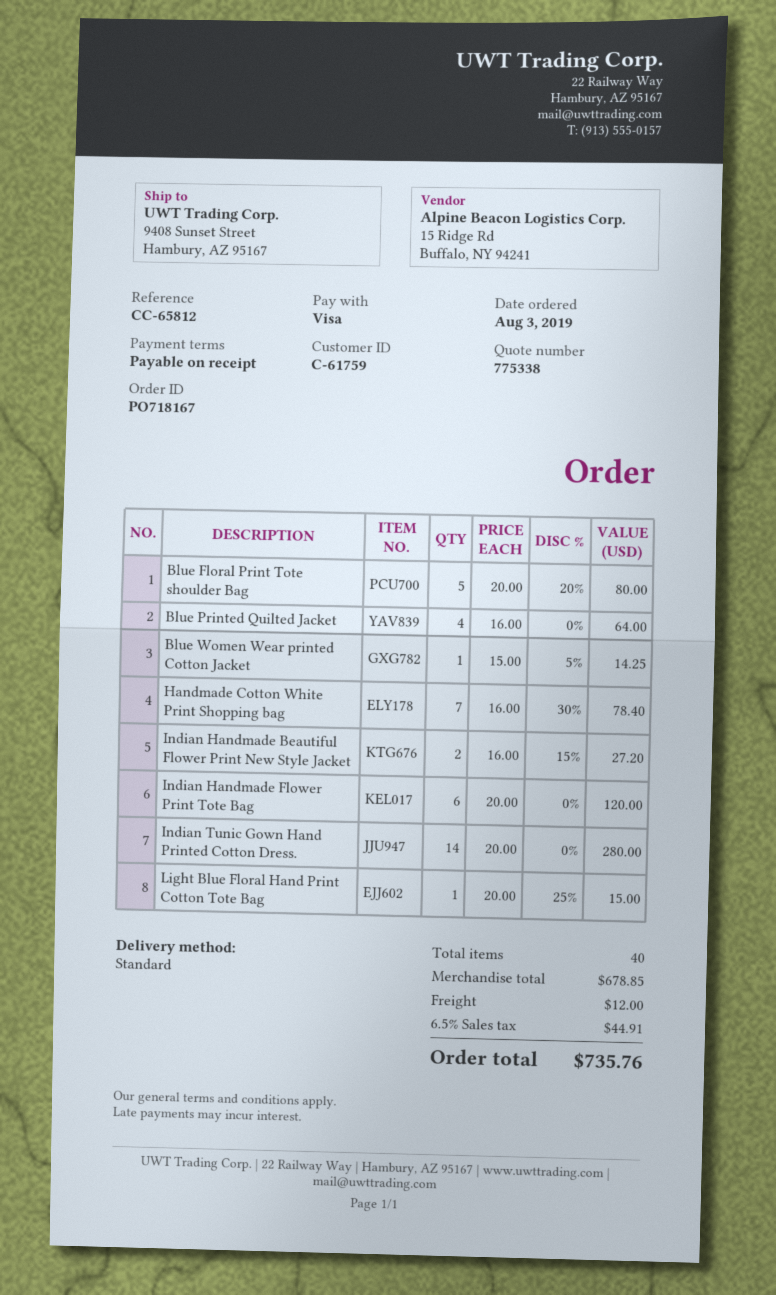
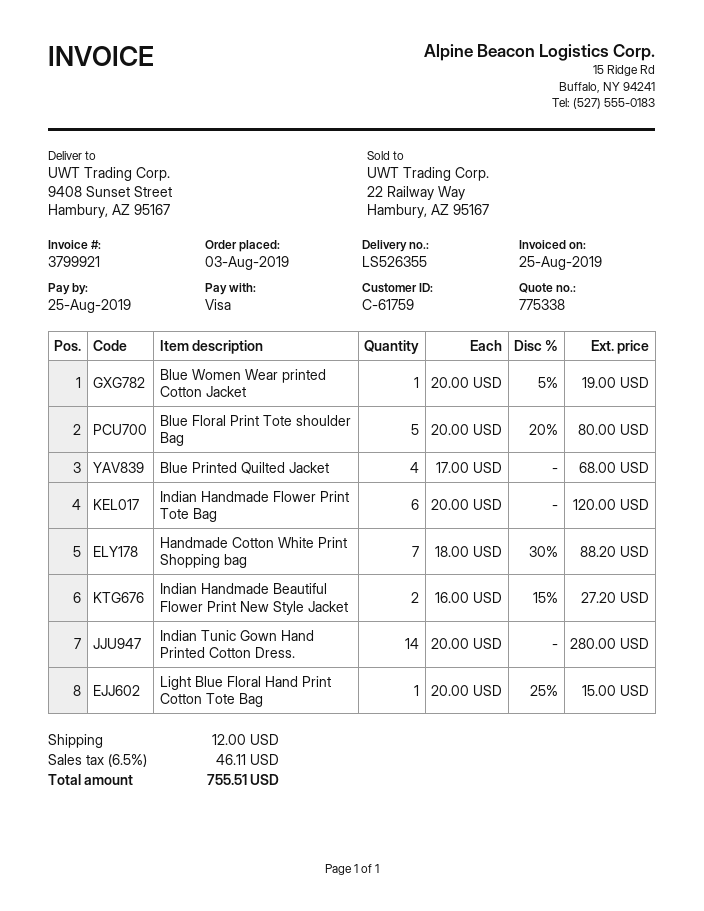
Blue Printed Quilted Jacket: 4 x 16.00 = 64.00 -> 4 x 17.00 = 68.00
Blue Women Wear printed Cotton Jacket: 1 x 15.00 - 5% = 14.25 -> 1 x 20.00 - 5% = 19.00
Handmade Cotton White Print Shopping bag: 7 x 16.00 - 30% = 78.40 -> 7 x 18.00 - 30% = 88.20
tax: 6.5% = 44.91 -> 6.5% = 46.11
total: 735.76 -> 755.51

